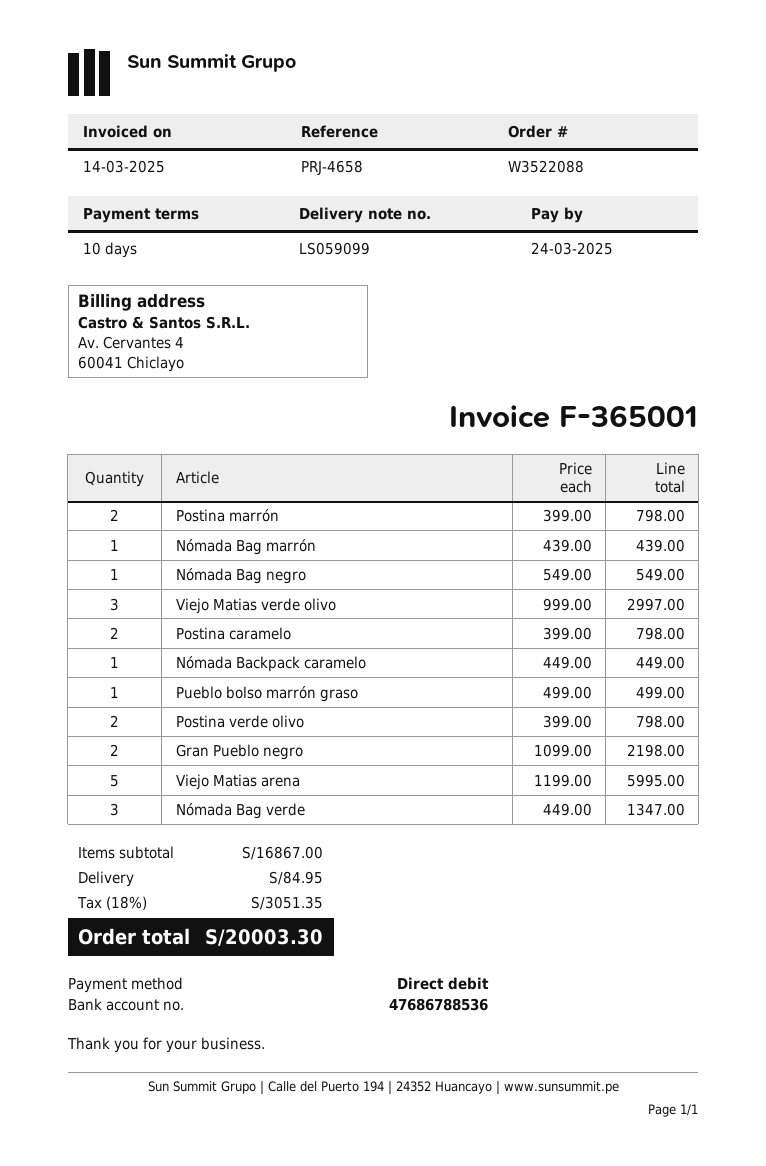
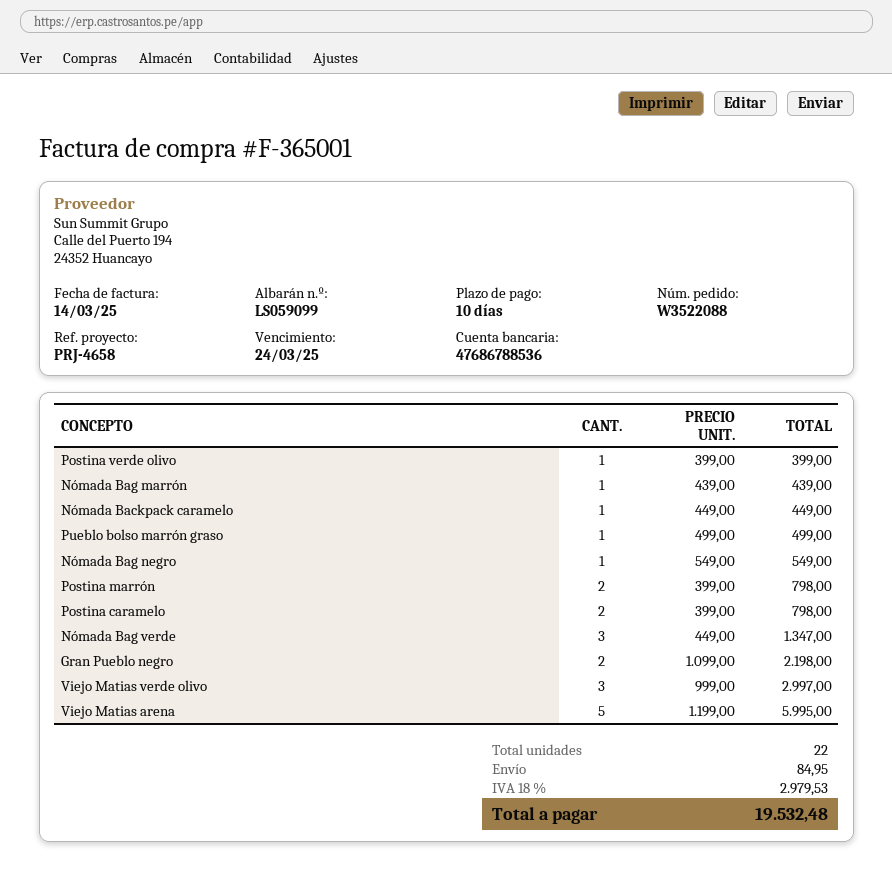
Postina verde olivo: 2 x 399.00 = 798.00 -> 1 x 399.00 = 399.00
tax: 18% = 3051.35 -> 18% = 2979.53
total: 20003.30 -> 19532.48

